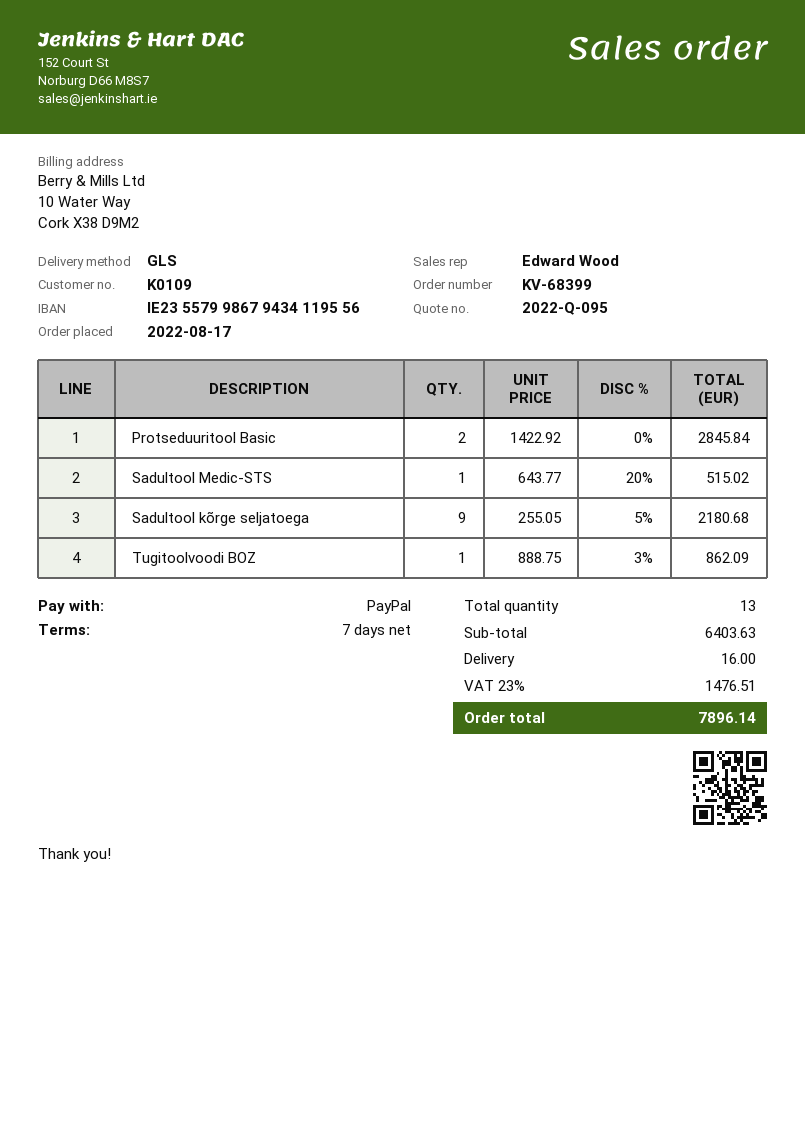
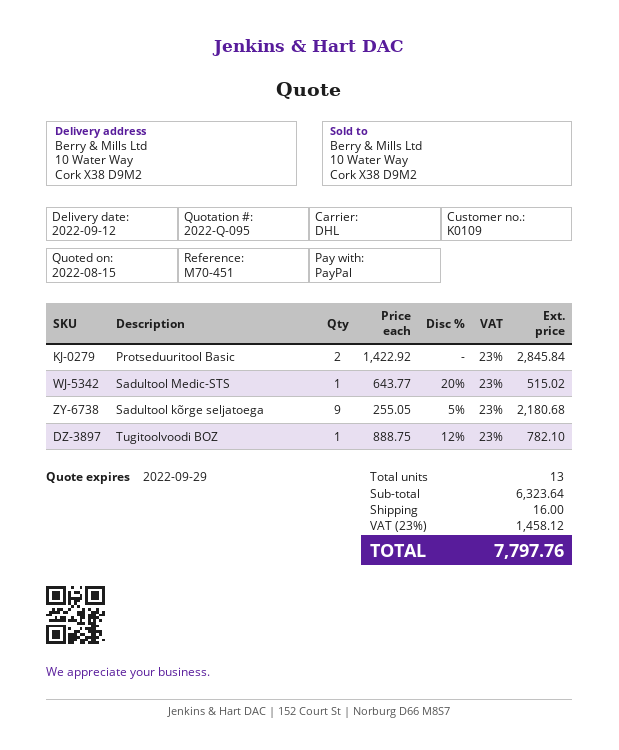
shipping method: GLS -> DHL
Tugitoolvoodi BOZ: 1 x 888.75 - 3% = 862.09 -> 1 x 888.75 - 12% = 782.10
subtotal: 6403.63 -> 6323.64
tax: 23% = 1476.51 -> 23% = 1458.12
total: 7896.14 -> 7797.76

